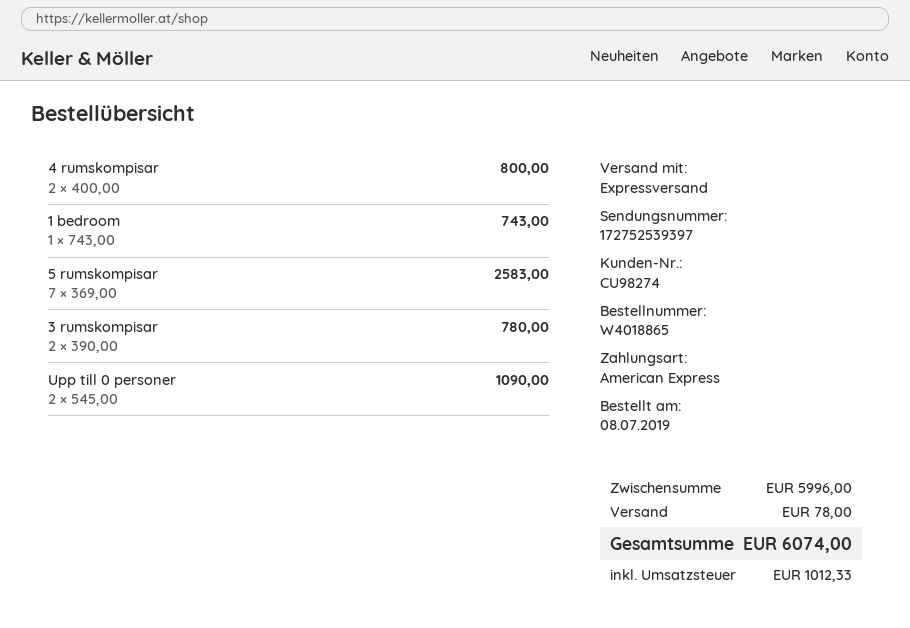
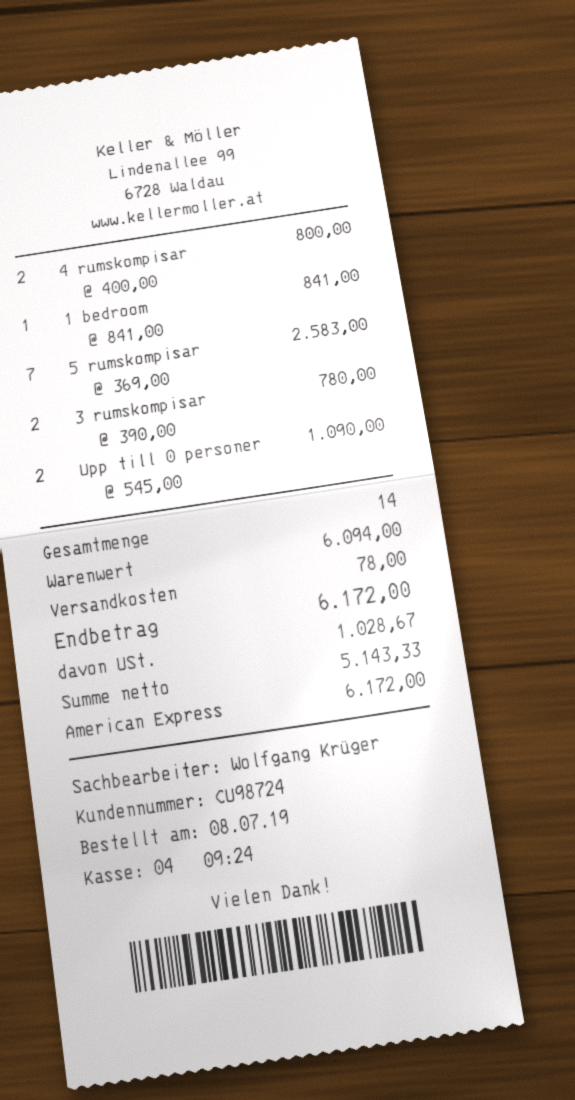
customer number: CU98274 -> CU98724
1 bedroom: 1 x 743.00 = 743.00 -> 1 x 841.00 = 841.00
subtotal: 5996.00 -> 6094.00
tax: 1012.33 -> 1028.67
total: 6074.00 -> 6172.00

